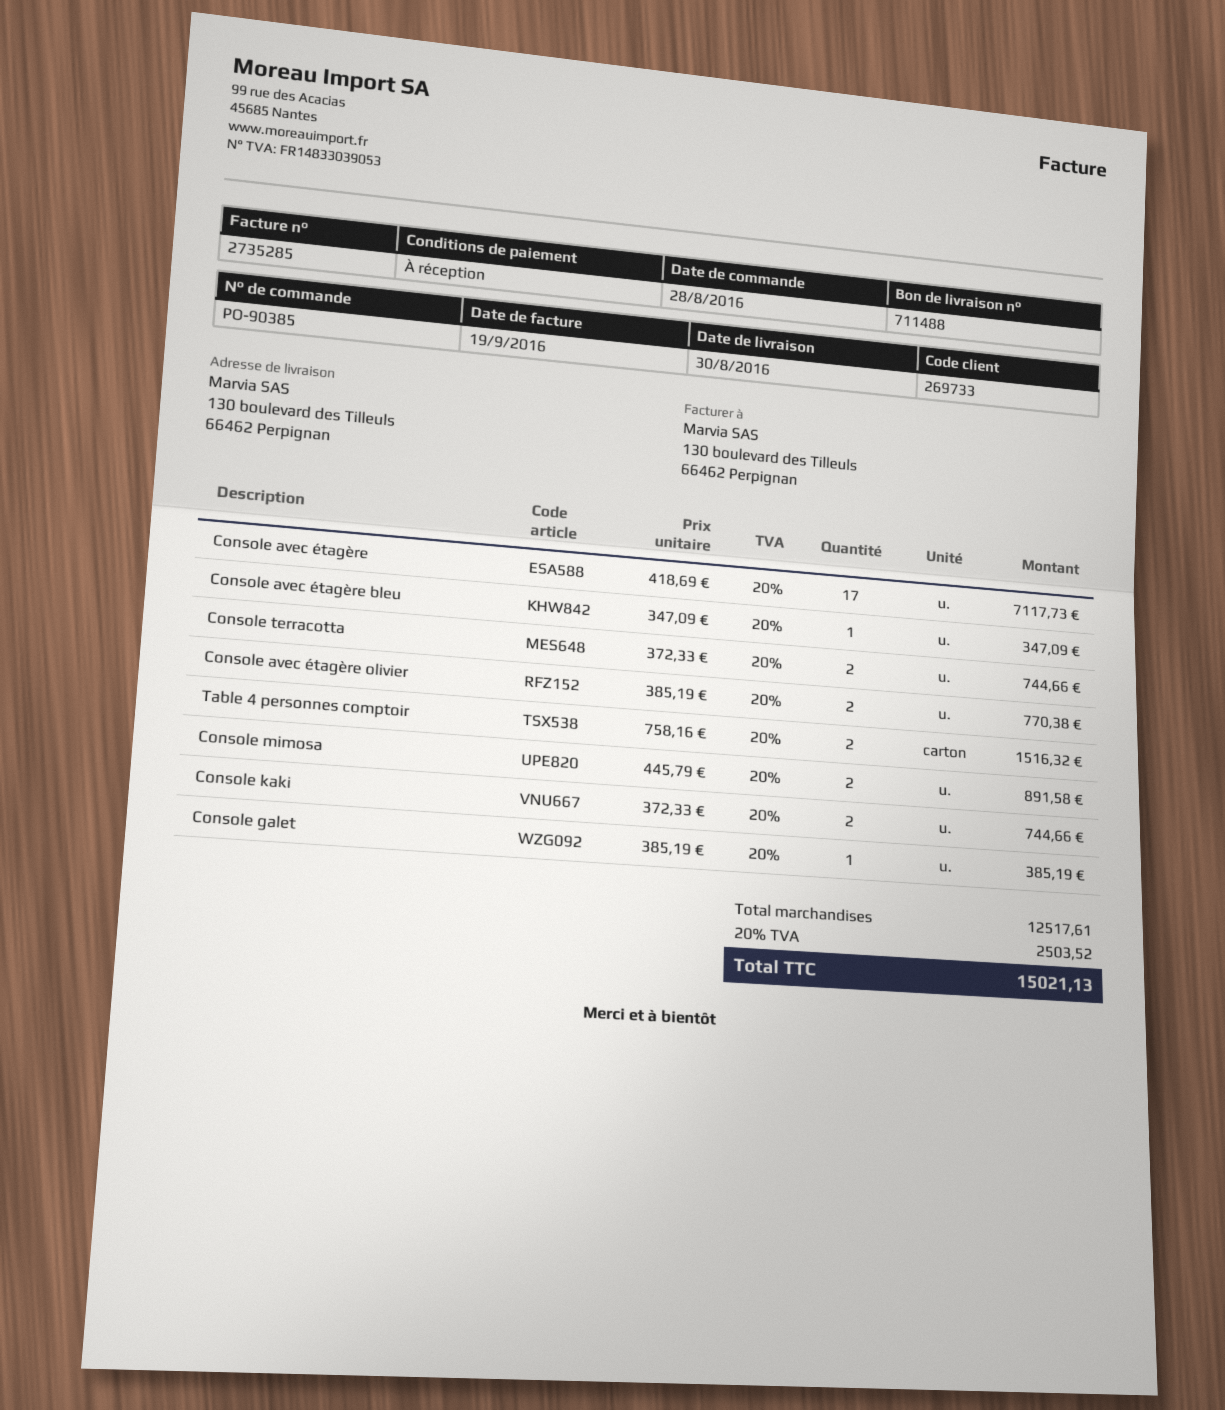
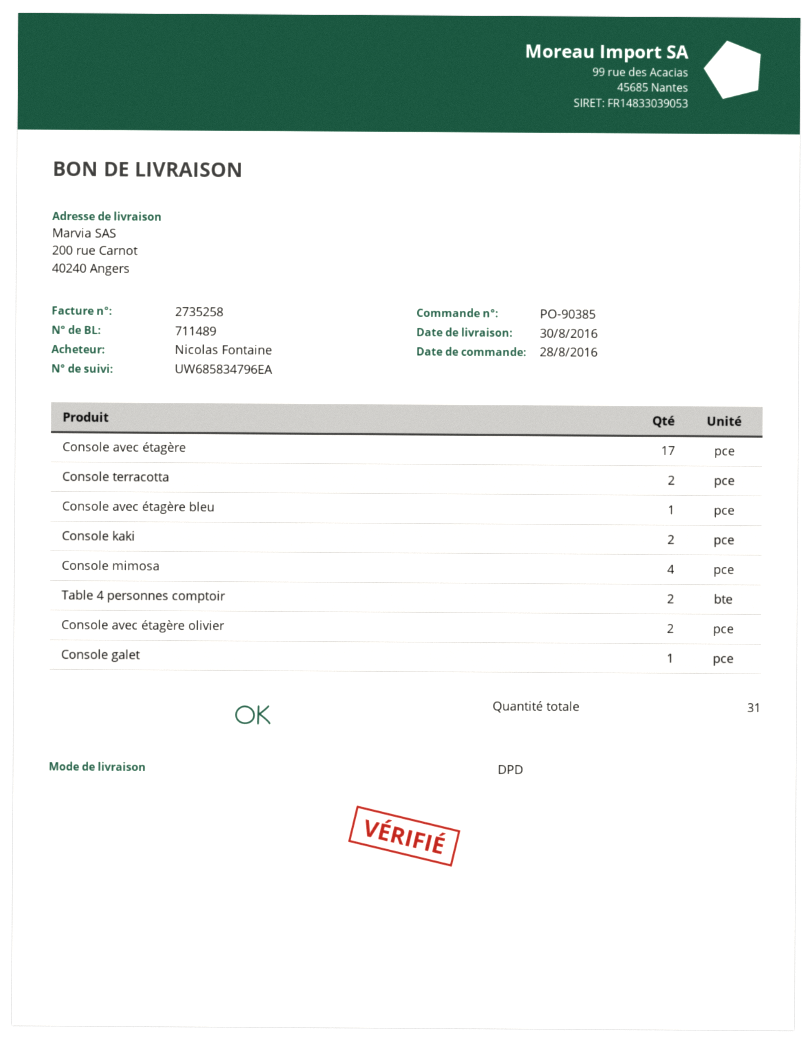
delivery note number: 711488 -> 711489
invoice number: 2735285 -> 2735258
ship to: 130 boulevard des Tilleuls, 66462 Perpignan -> 200 rue Carnot, 40240 Angers
Console mimosa: 2 -> 4

